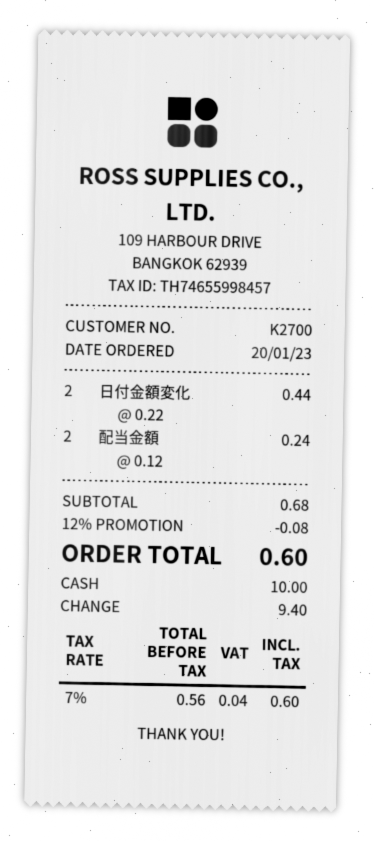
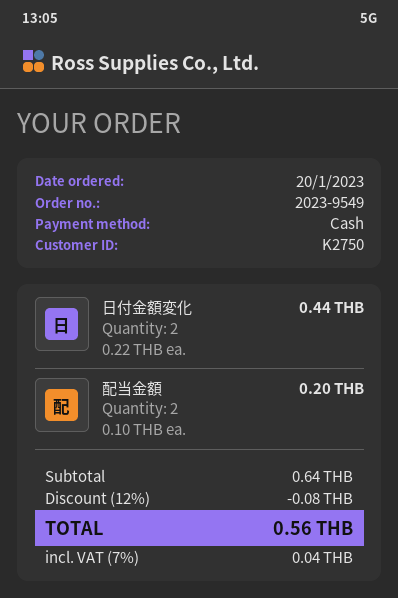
customer number: K2700 -> K2750
配当金額: 2 x 0.12 = 0.24 -> 2 x 0.10 = 0.20
subtotal: 0.68 -> 0.64
total: 0.60 -> 0.56

